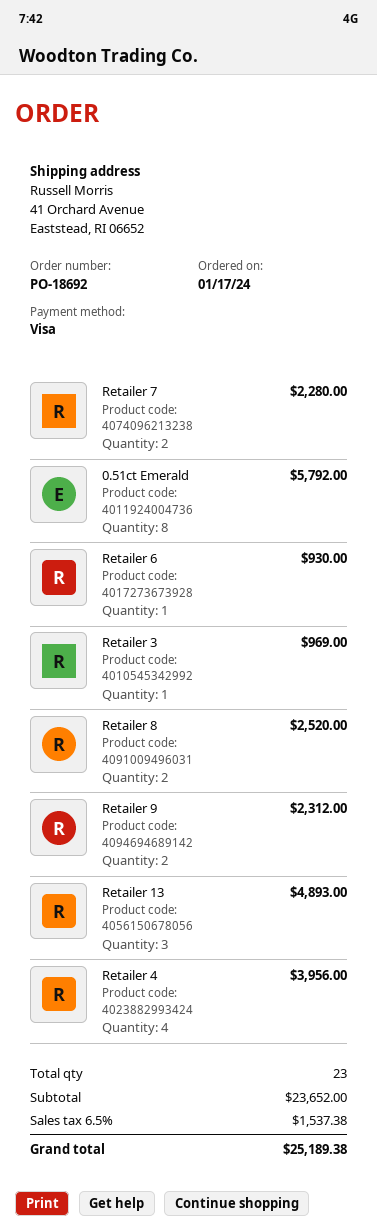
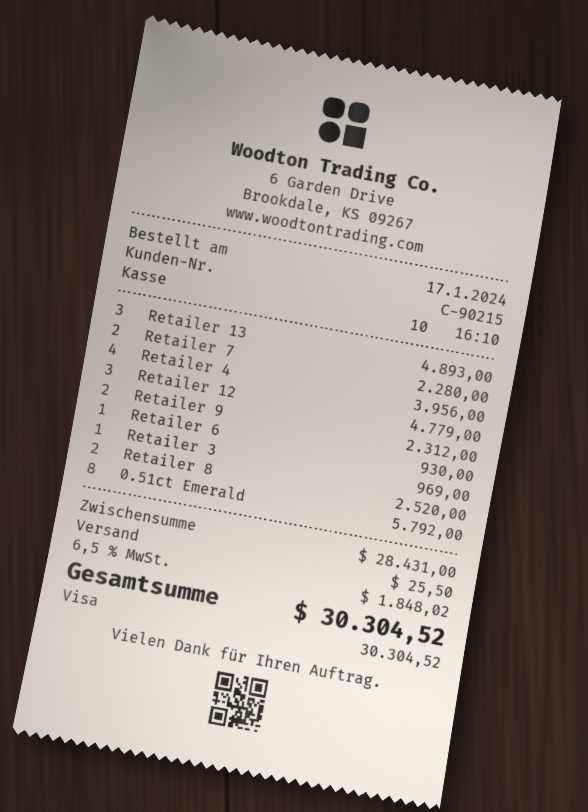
Retailer 12: none -> 3 for 4779.00
subtotal: 23652.00 -> 28431.00
shipping: none -> 25.50
tax: 6.5% = 1537.38 -> 6.5% = 1848.02
total: 25189.38 -> 30304.52

